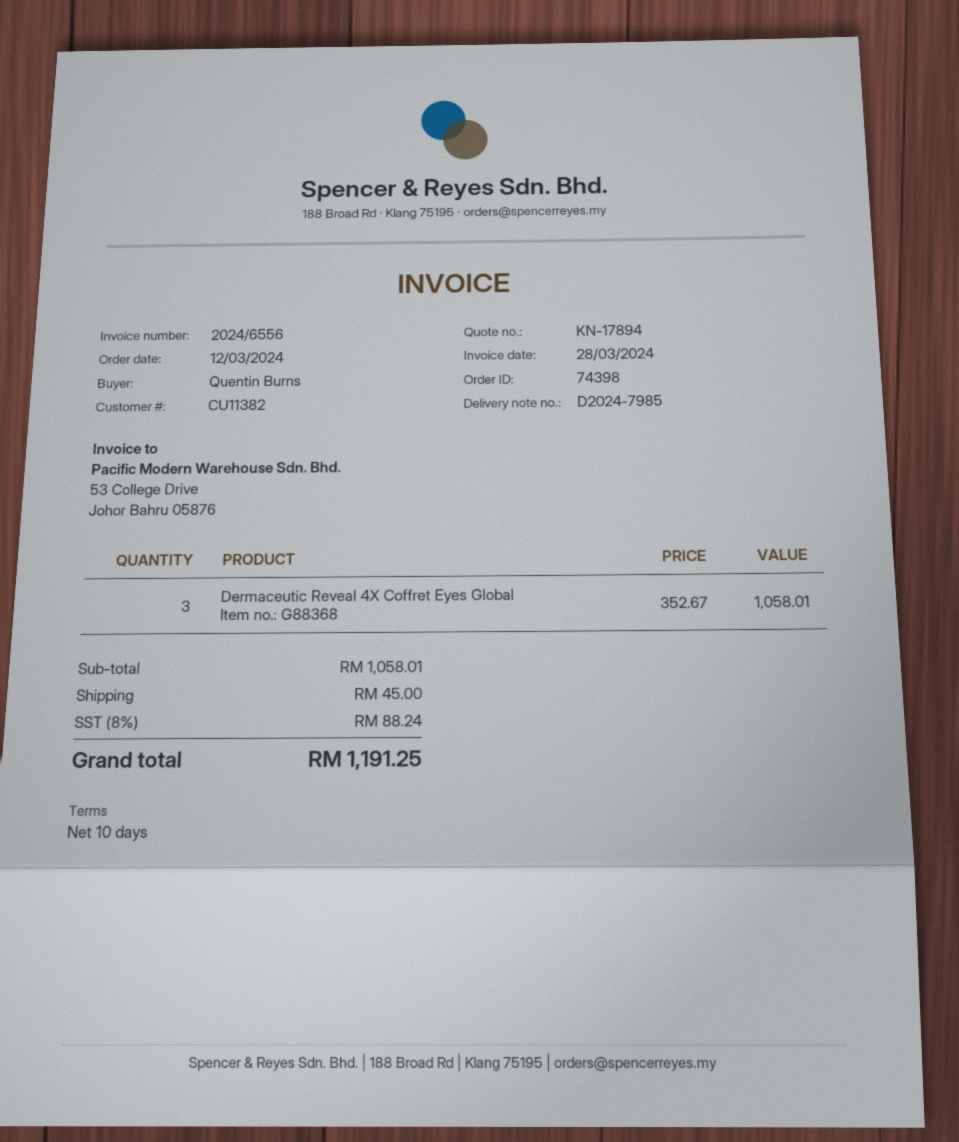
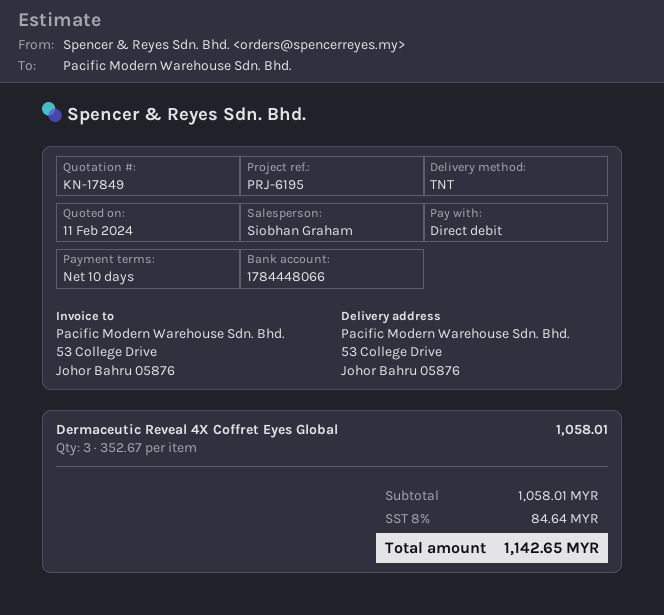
quote number: KN-17894 -> KN-17849
shipping: 45.00 -> none
tax: 8% = 88.24 -> 8% = 84.64
total: 1191.25 -> 1142.65

